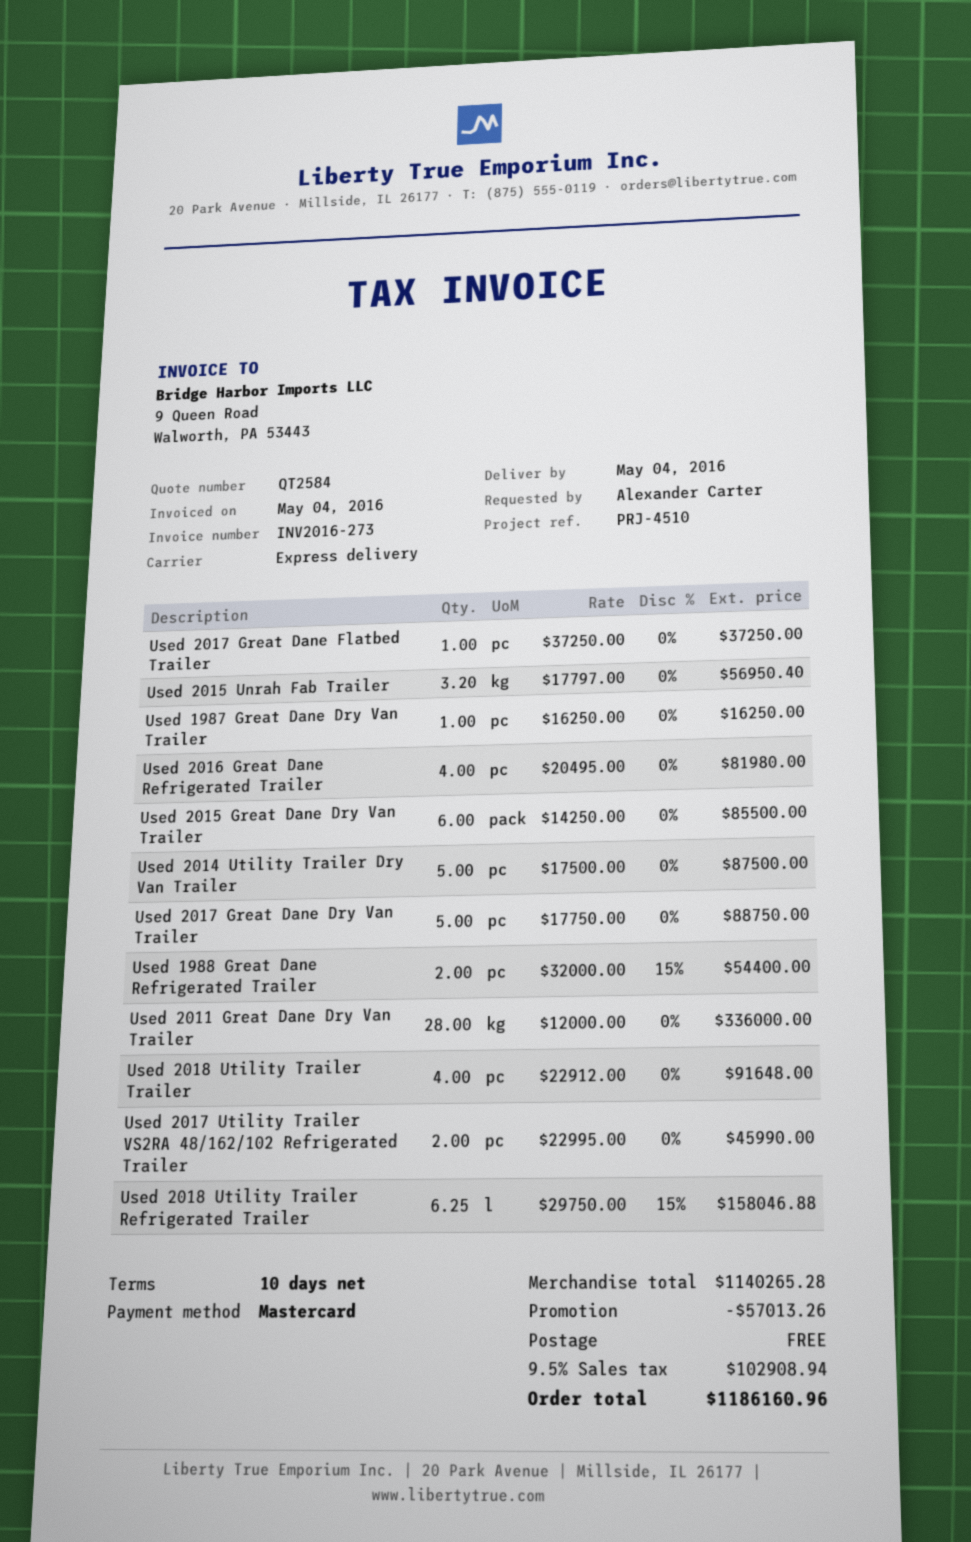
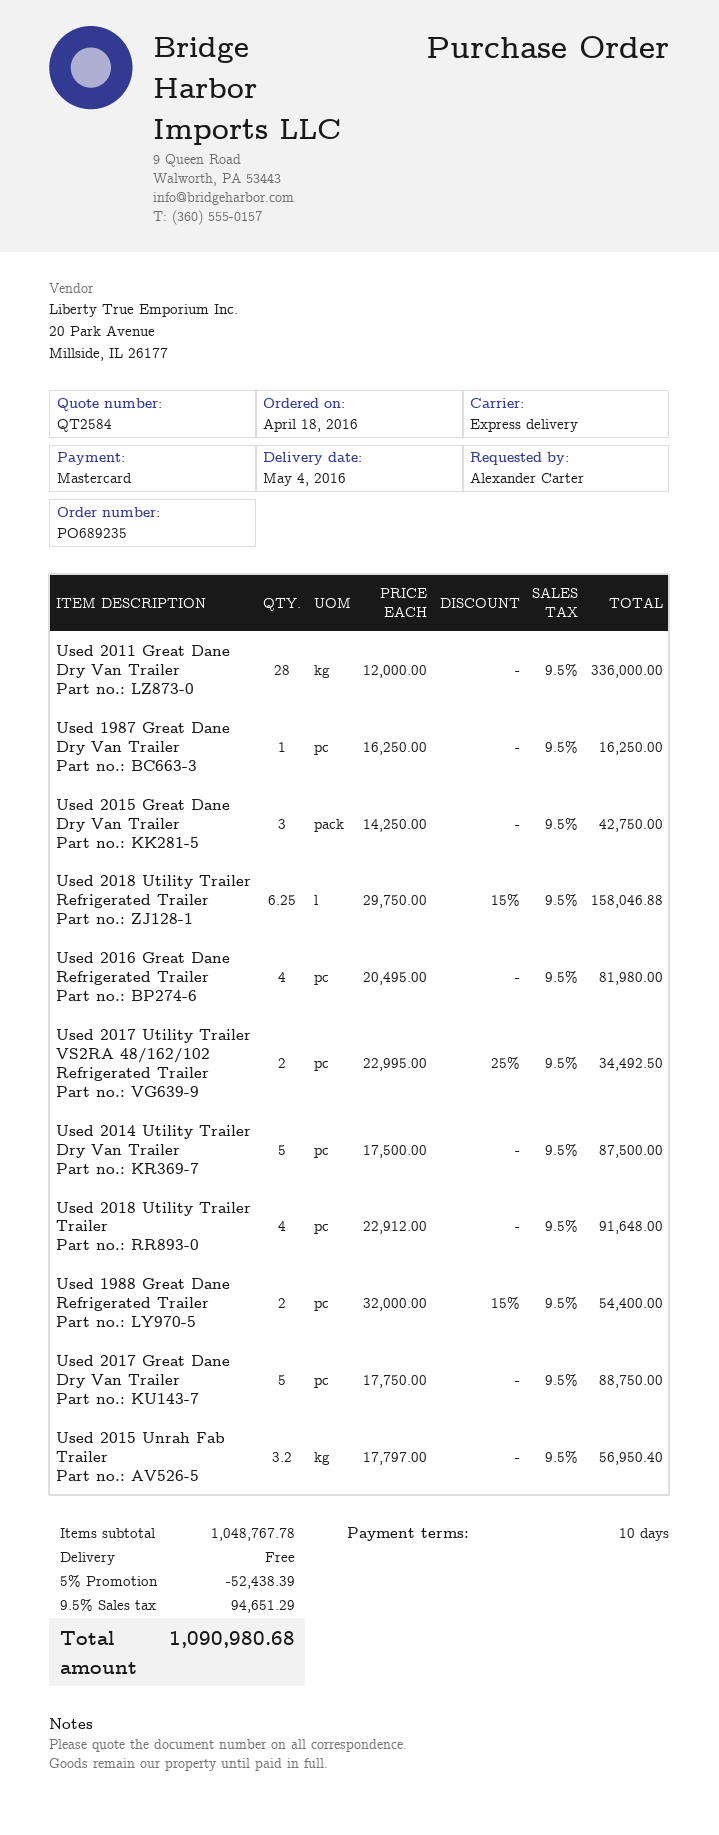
Used 2017 Great Dane Flatbed Trailer: 1 x 37250.00 = 37250.00 -> none
Used 2015 Great Dane Dry Van Trailer: 6 x 14250.00 = 85500.00 -> 3 x 14250.00 = 42750.00
Used 2017 Utility Trailer VS2RA 48/162/102 Refrigerated Trailer: 2 x 22995.00 = 45990.00 -> 2 x 22995.00 - 25% = 34492.50
subtotal: 1140265.28 -> 1048767.78
discount: 57013.26 -> 52438.39
tax: 9.5% = 102908.94 -> 9.5% = 94651.29
total: 1186160.96 -> 1090980.68

